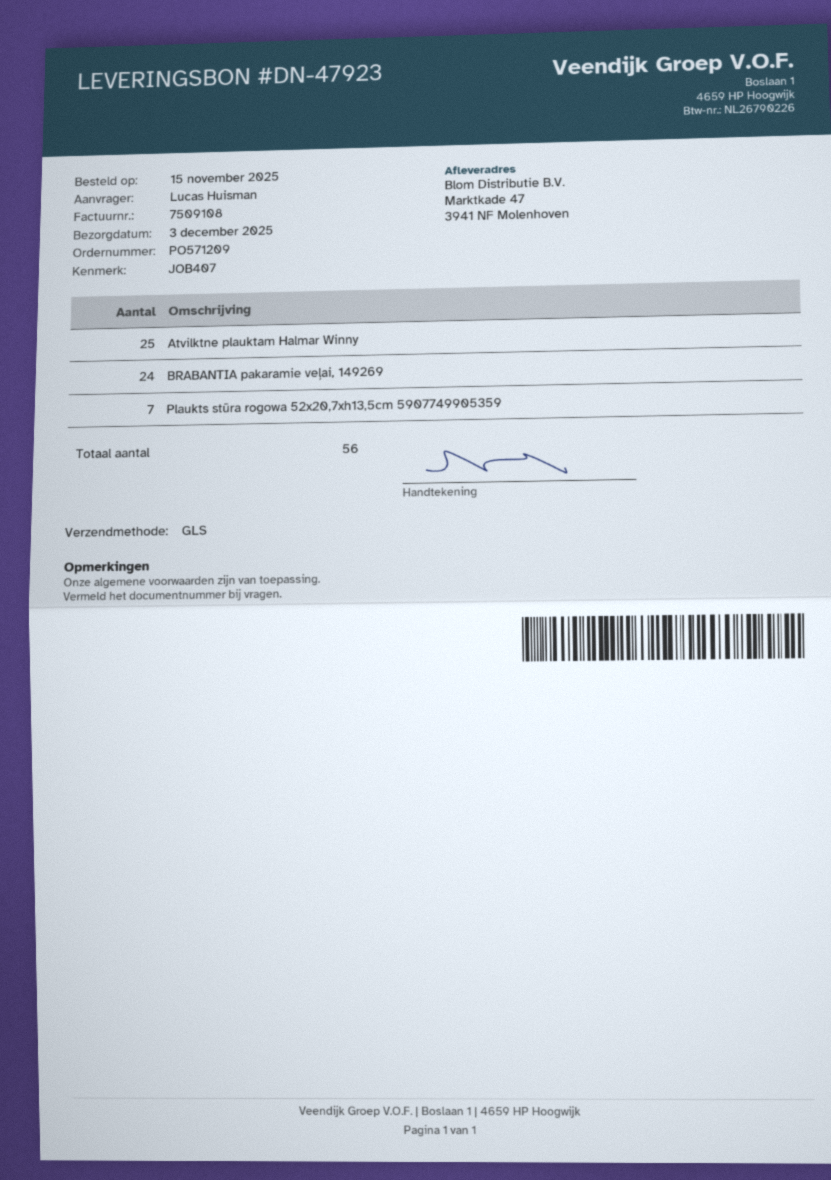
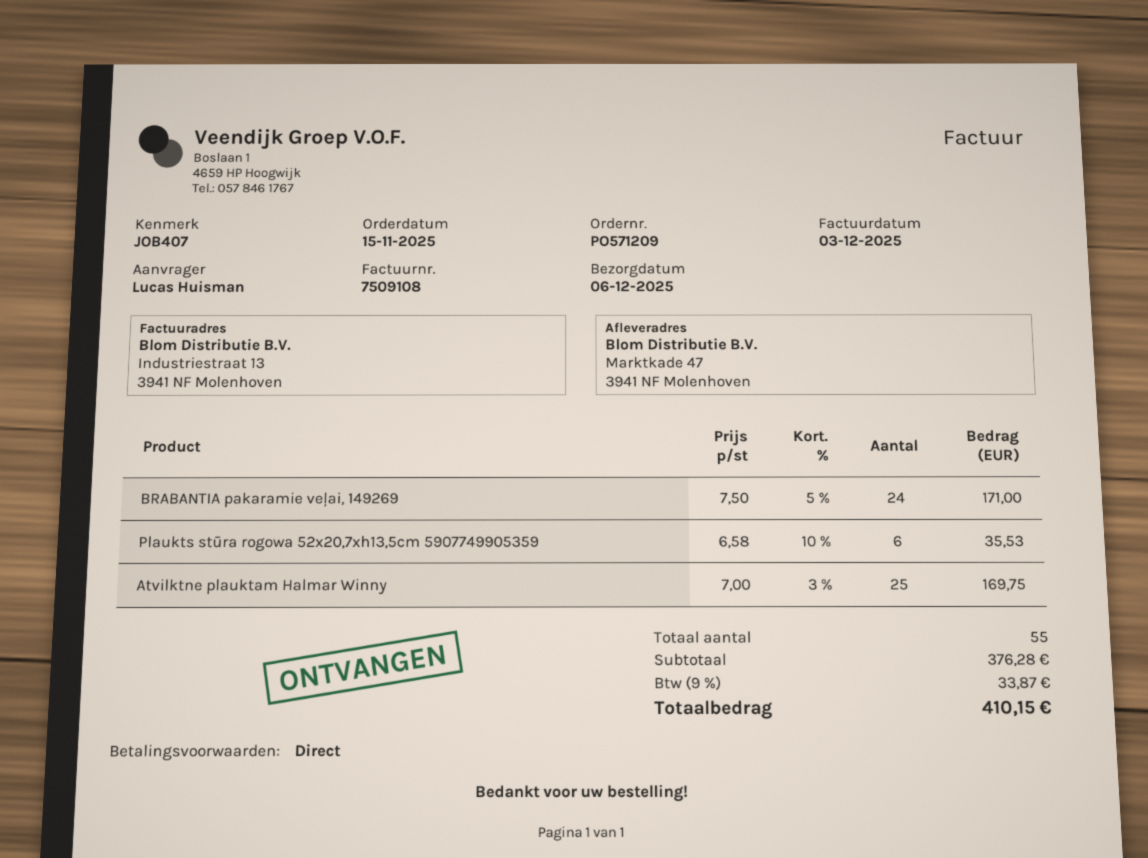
delivery date: 2025-12-03 -> 2025-12-06
Plaukts stūra rogowa 52x20,7xh13,5cm 5907749905359: 7 -> 6
total quantity: 56 -> 55

